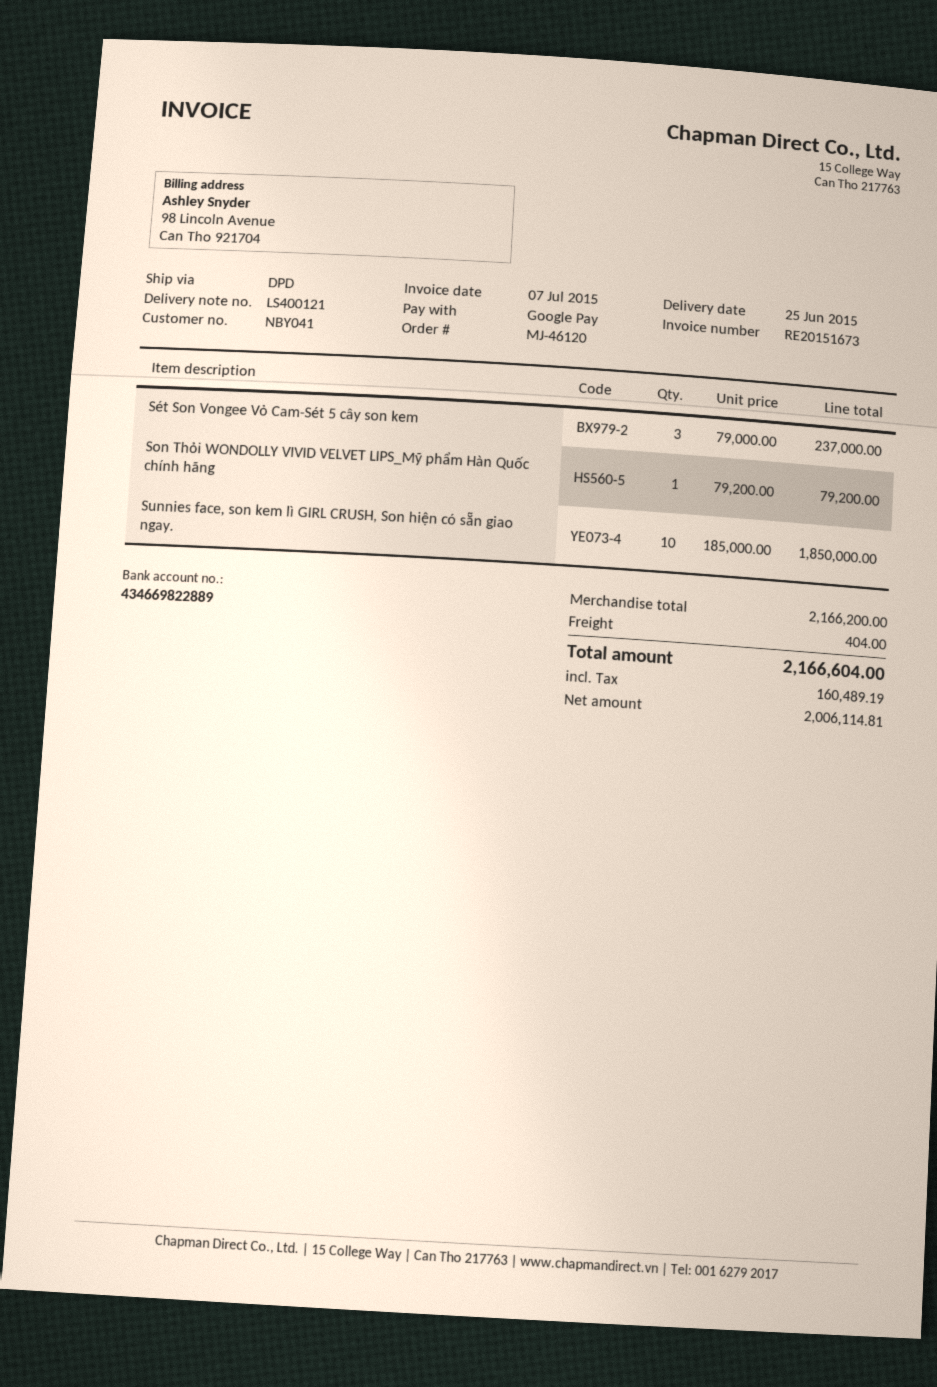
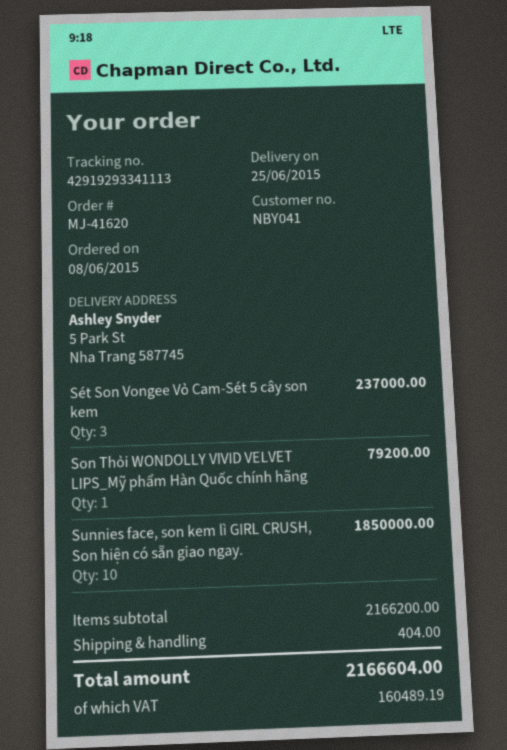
order number: MJ-46120 -> MJ-41620

